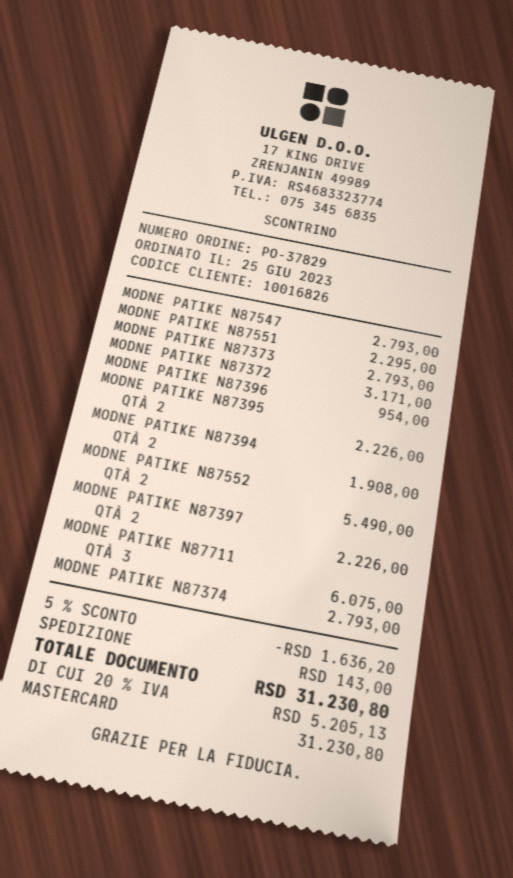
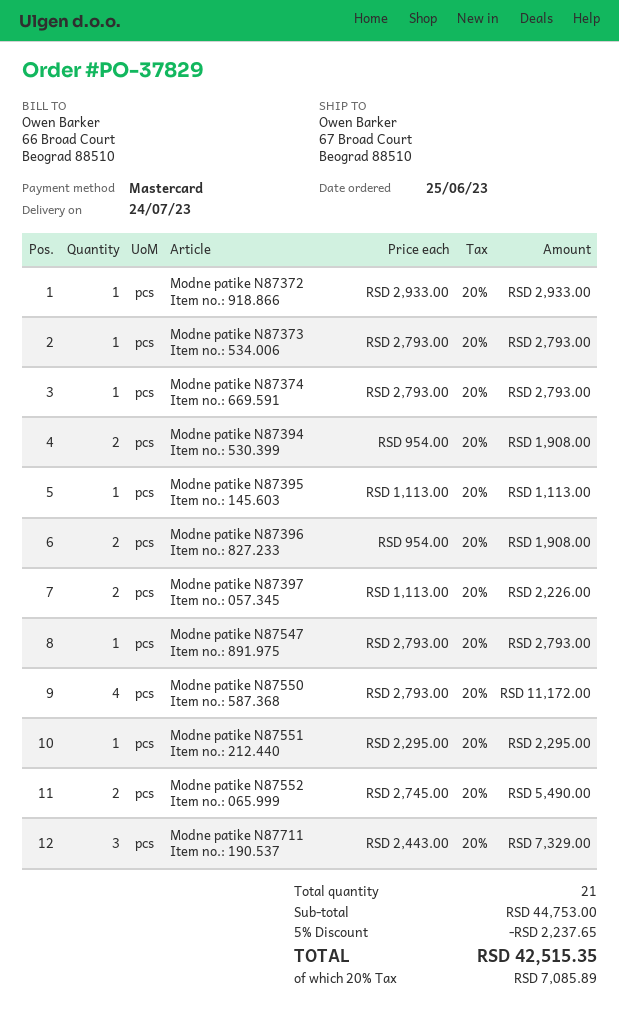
MODNE PATIKE N87372: 1 for 3171.00 -> 1 for 2933.00
MODNE PATIKE N87396: 1 for 954.00 -> 2 for 1908.00
MODNE PATIKE N87395: 2 for 2226.00 -> 1 for 1113.00
MODNE PATIKE N87711: 3 for 6075.00 -> 3 for 7329.00
Modne patike N87550: none -> 4 for 11172.00
discount: 5% = 1636.20 -> 5% = 2237.65
shipping: 143.00 -> none
tax: 20% = 5205.13 -> 20% = 7085.89
total: 31230.80 -> 42515.35

